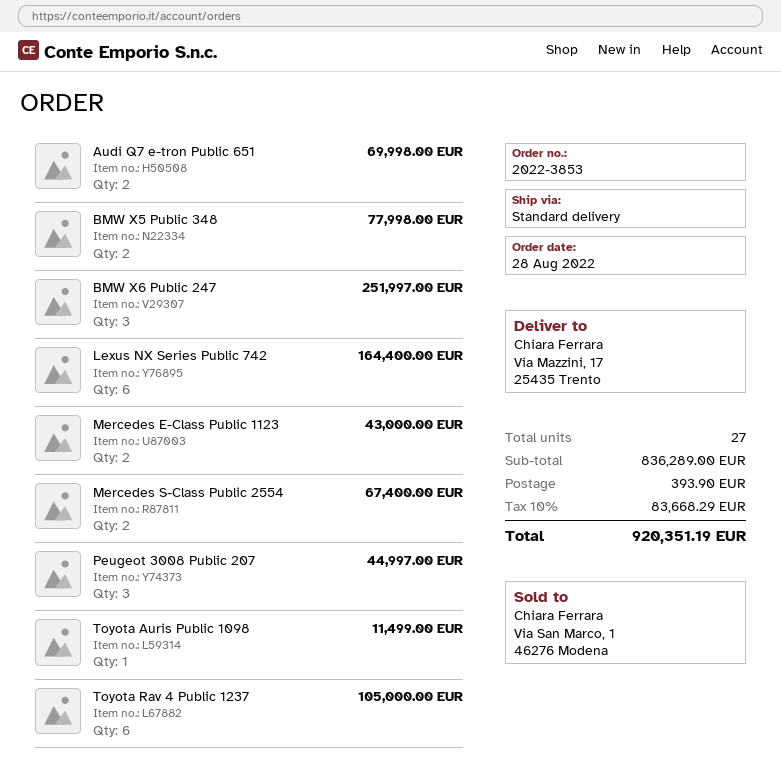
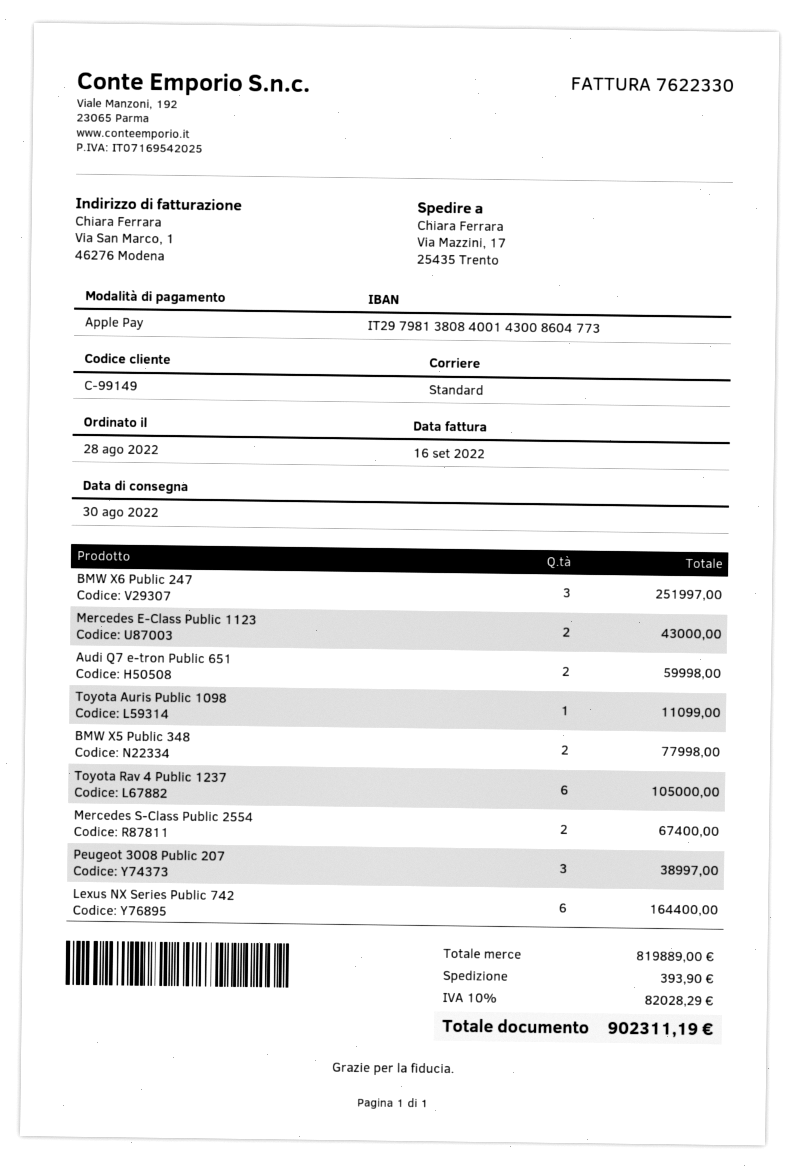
Audi Q7 e-tron Public 651: 2 for 69998.00 -> 2 for 59998.00
Peugeot 3008 Public 207: 3 for 44997.00 -> 3 for 38997.00
Toyota Auris Public 1098: 1 for 11499.00 -> 1 for 11099.00
subtotal: 836289.00 -> 819889.00
tax: 10% = 83668.29 -> 10% = 82028.29
total: 920351.19 -> 902311.19

